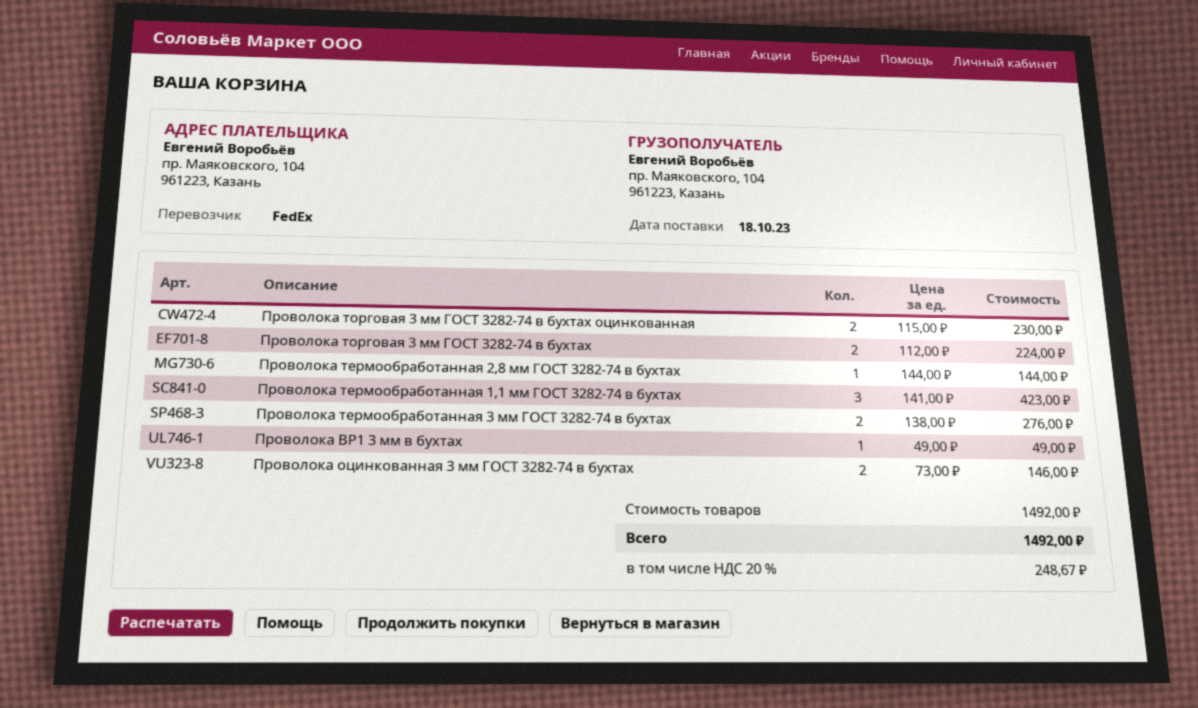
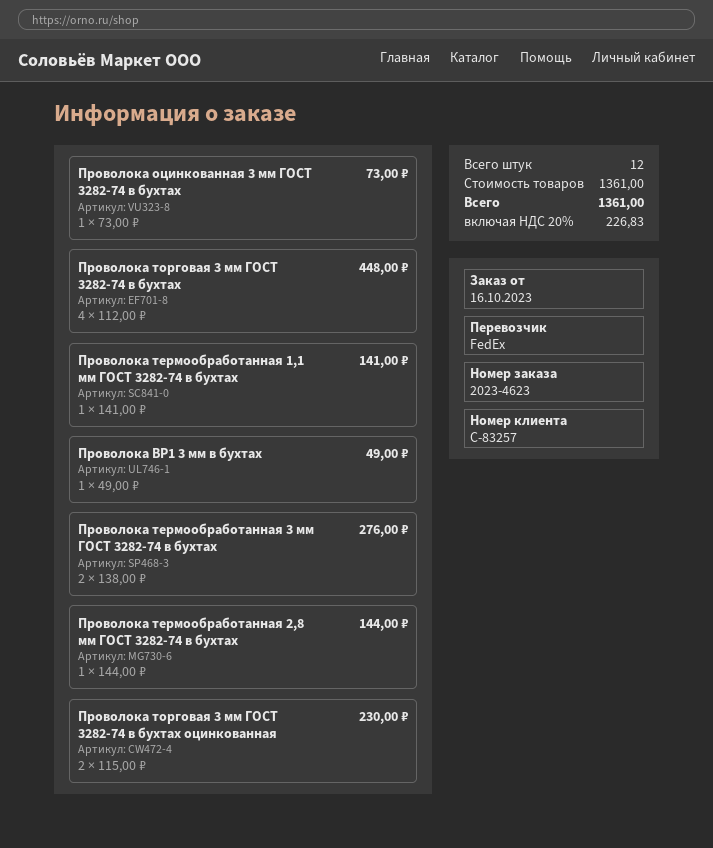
Проволока торговая 3 мм ГОСТ 3282-74 в бухтах: 2 x 112.00 = 224.00 -> 4 x 112.00 = 448.00
Проволока термообработанная 1,1 мм ГОСТ 3282-74 в бухтах: 3 x 141.00 = 423.00 -> 1 x 141.00 = 141.00
Проволока оцинкованная 3 мм ГОСТ 3282-74 в бухтах: 2 x 73.00 = 146.00 -> 1 x 73.00 = 73.00
subtotal: 1492.00 -> 1361.00
tax: 20% = 248.67 -> 20% = 226.83
total: 1492.00 -> 1361.00

